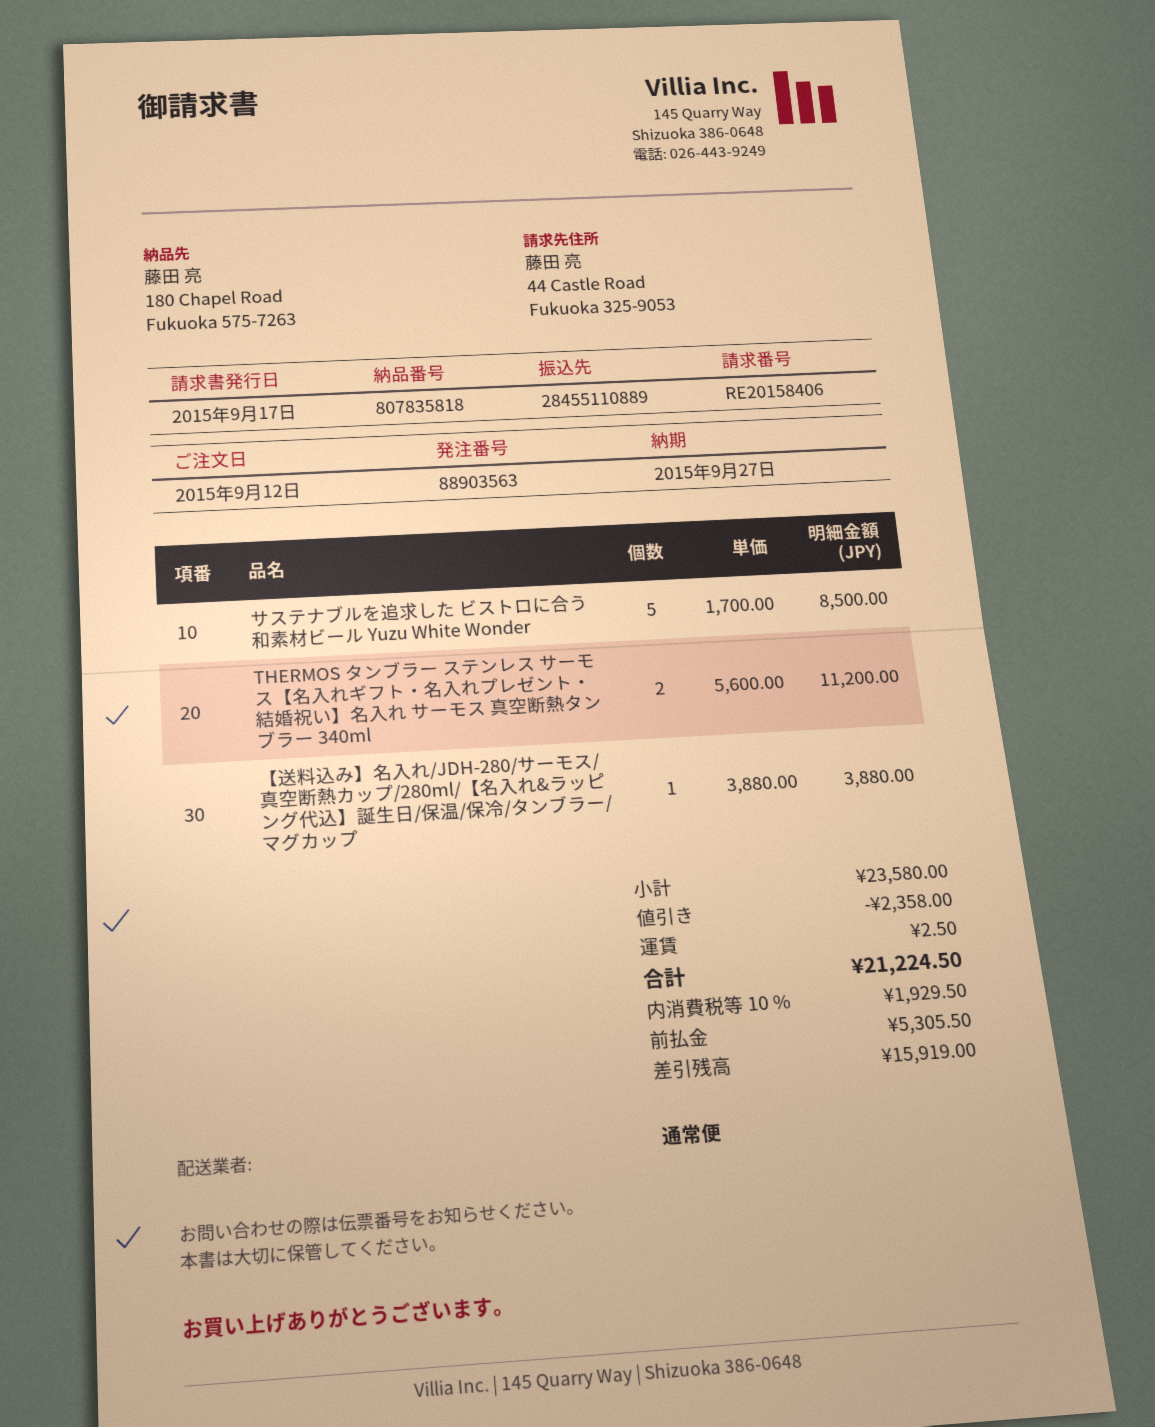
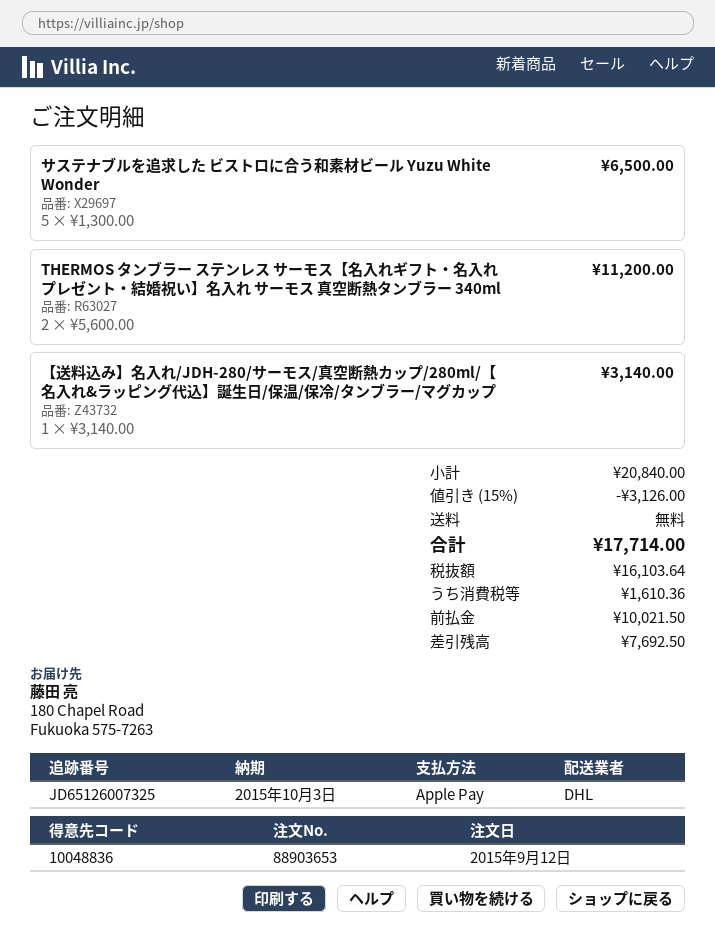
order number: 88903563 -> 88903653
delivery date: 2015-09-27 -> 2015-10-03
shipping method: standard -> DHL
サステナブルを追求した ビストロに合う和素材ビール Yuzu White Wonder: 5 x 1700.00 = 8500.00 -> 5 x 1300.00 = 6500.00
【送料込み】名入れ/JDH-280/サーモス/真空断熱カップ/280ml/【名入れ&ラッピング代込】誕生日/保温/保冷/タンブラー/マグカップ: 1 x 3880.00 = 3880.00 -> 1 x 3140.00 = 3140.00
subtotal: 23580.00 -> 20840.00
discount: 2358.00 -> 3126.00
shipping: 2.50 -> 0.00
tax: 1929.50 -> 1610.36
total: 21224.50 -> 17714.00
deposit: 5305.50 -> 10021.50
balance: 15919.00 -> 7692.50

